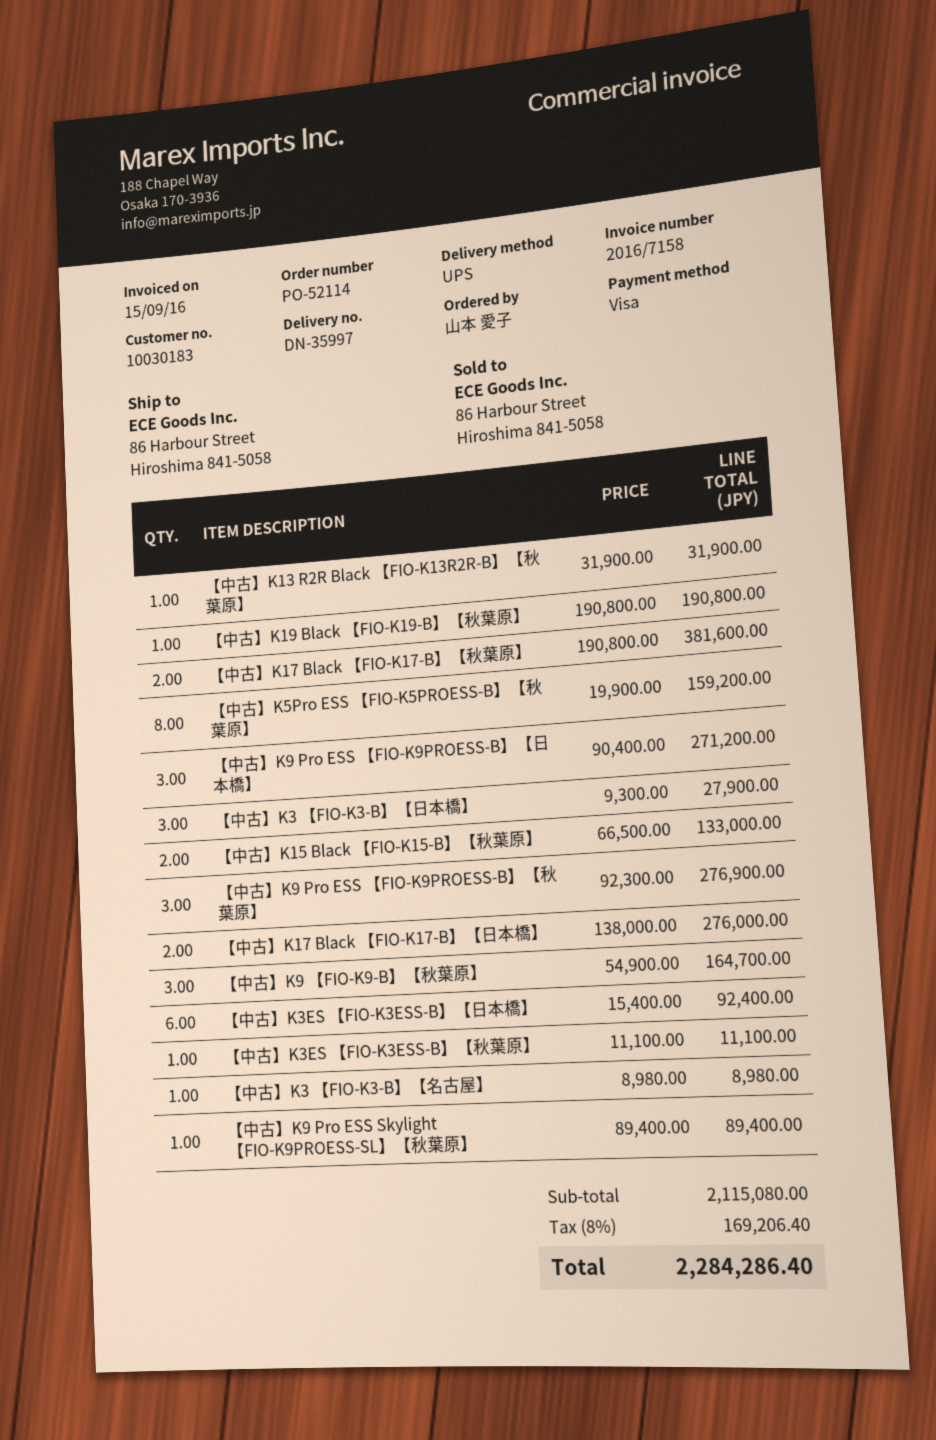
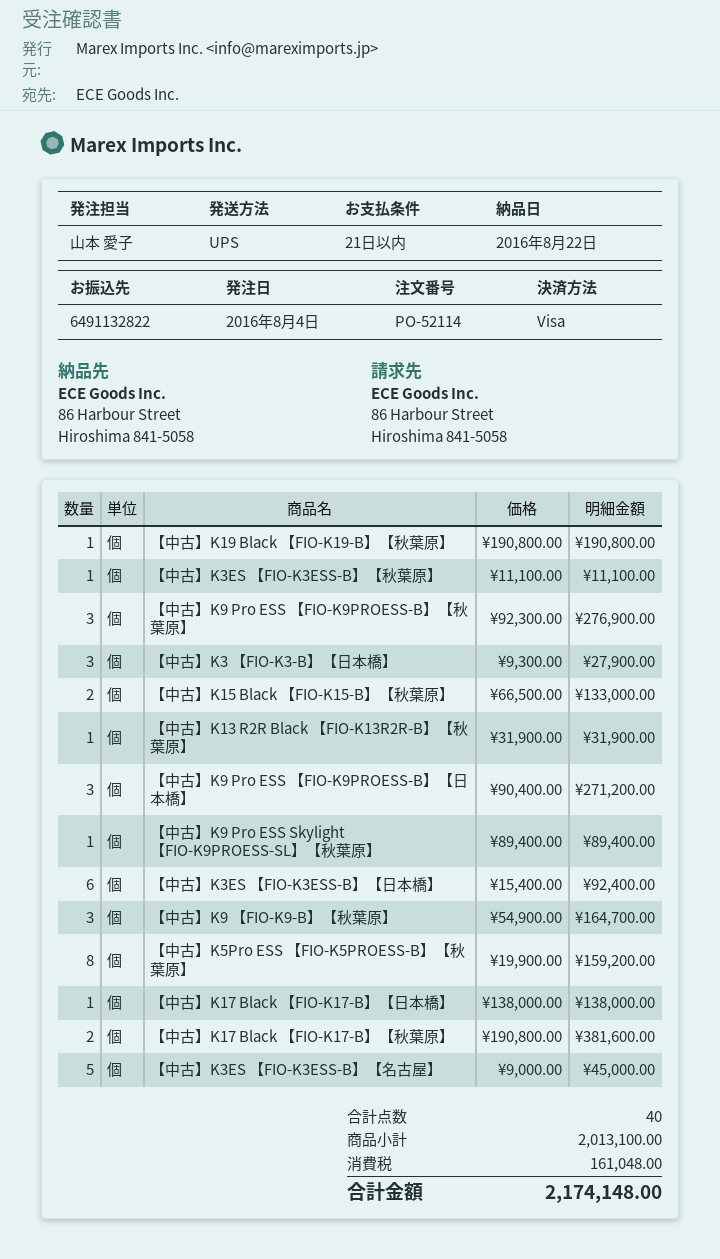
【中古】K17 Black 【FIO-K17-B】【日本橋】: 2 x 138000.00 = 276000.00 -> 1 x 138000.00 = 138000.00
【中古】K3 【FIO-K3-B】【名古屋】: 1 x 8980.00 = 8980.00 -> none
【中古】K3ES 【FIO-K3ESS-B】【名古屋】: none -> 5 x 9000.00 = 45000.00
subtotal: 2115080.00 -> 2013100.00
tax: 169206.40 -> 161048.00
total: 2284286.40 -> 2174148.00

